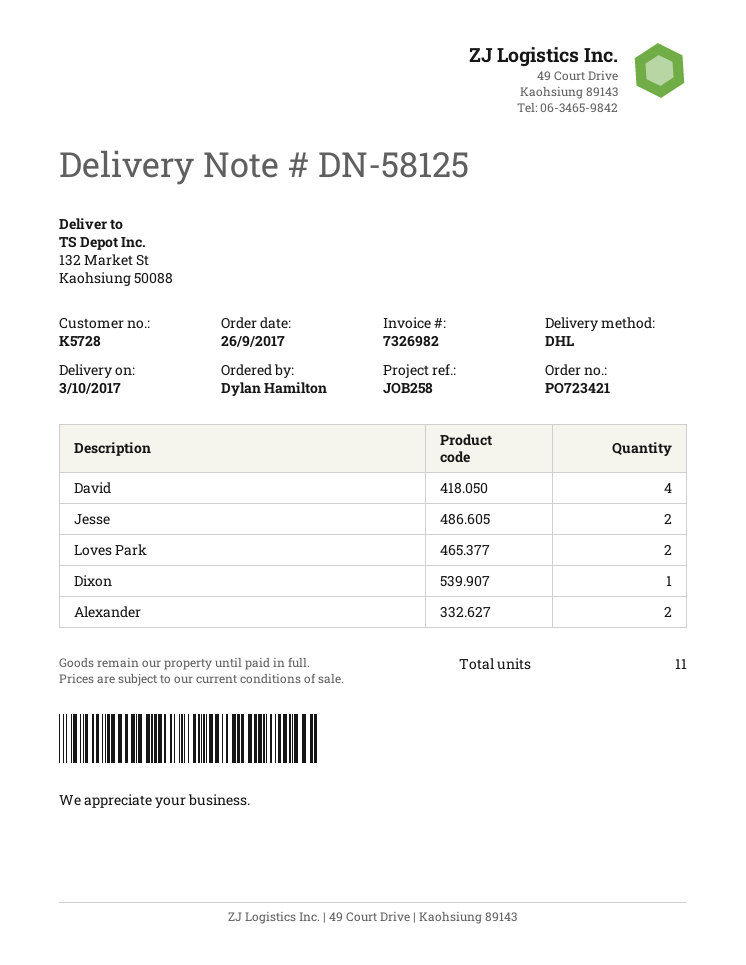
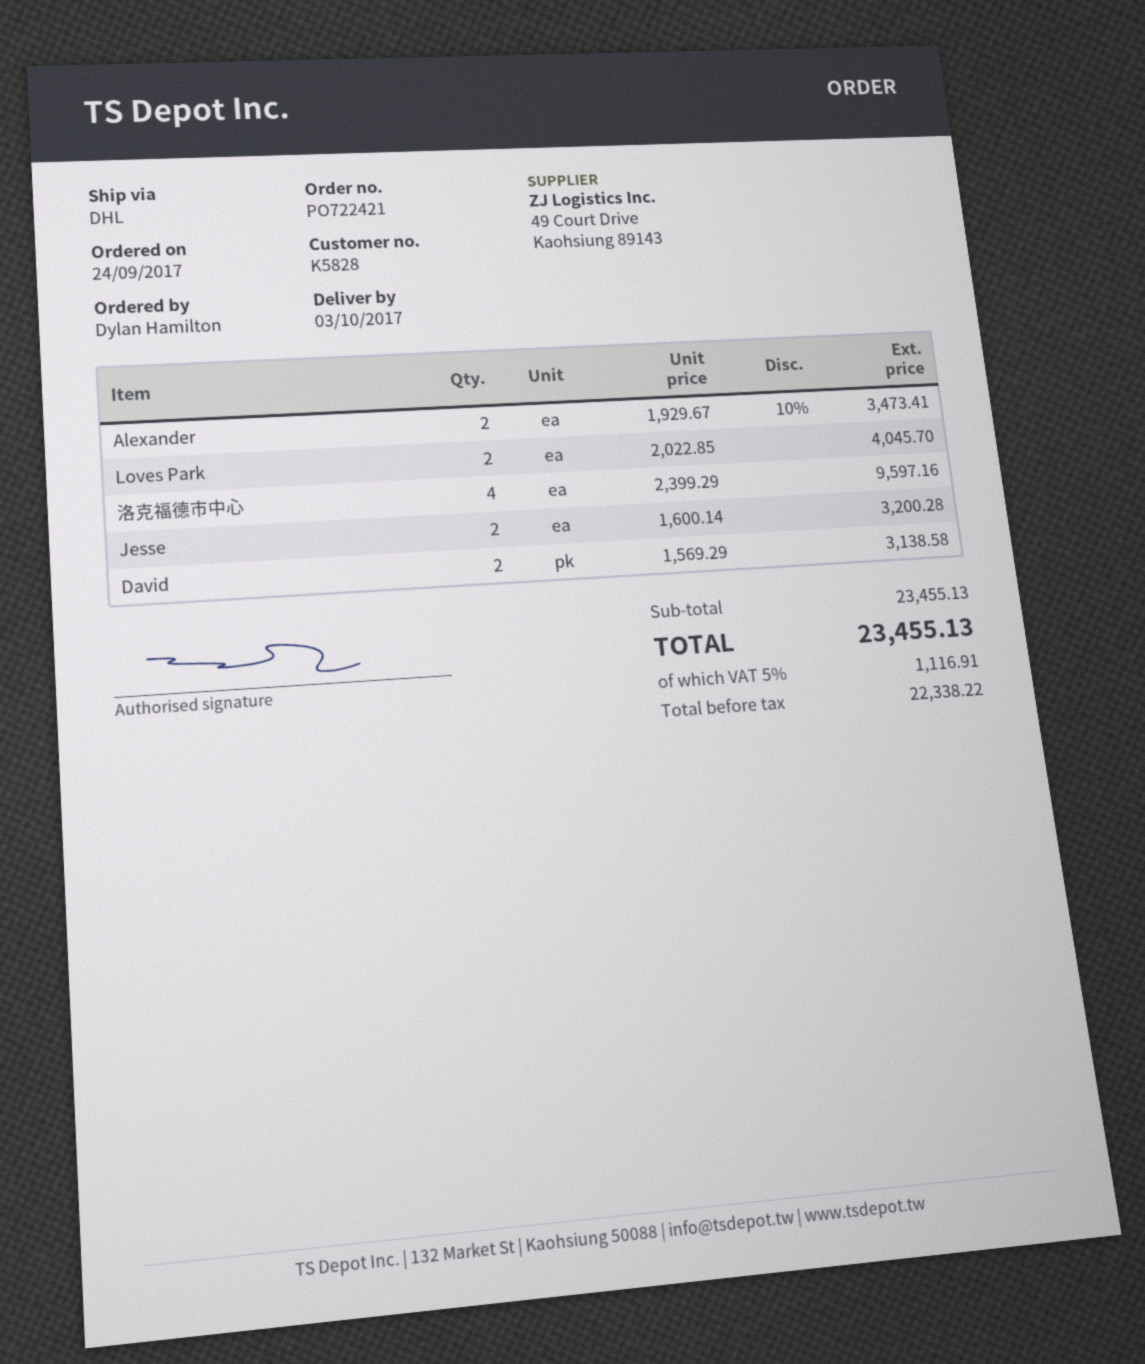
order number: PO723421 -> PO722421
order date: 2017-09-26 -> 2017-09-24
customer number: K5728 -> K5828
David: 4 -> 2
Dixon: 1 -> none
洛克福德市中心: none -> 4

